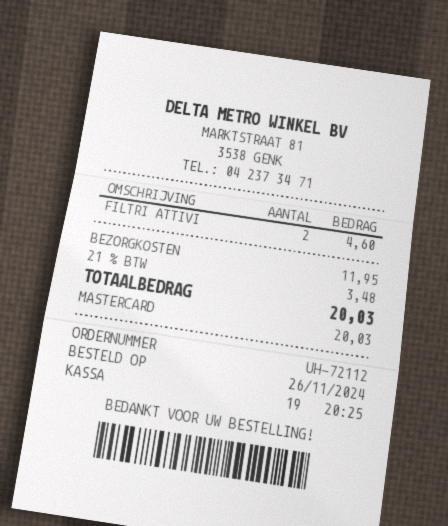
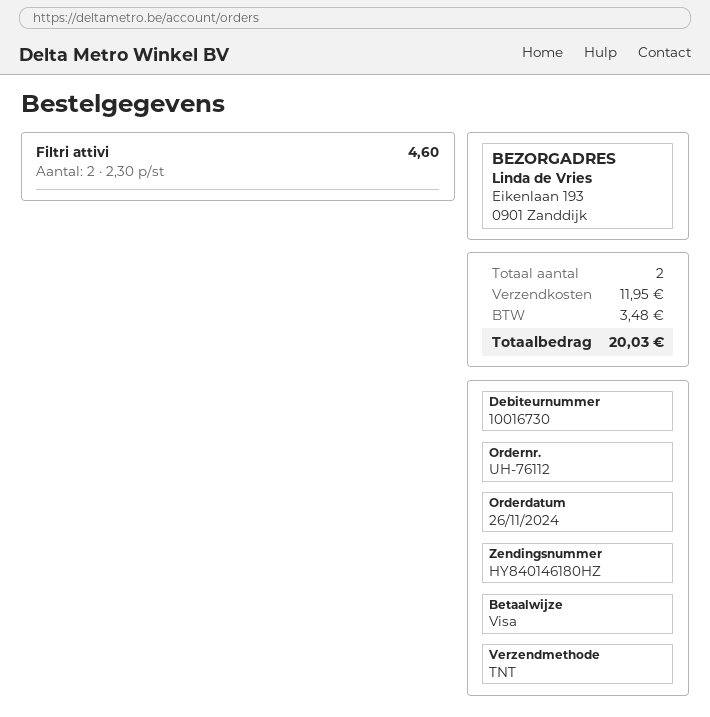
order number: UH-72112 -> UH-76112
payment method: Mastercard -> Visa

